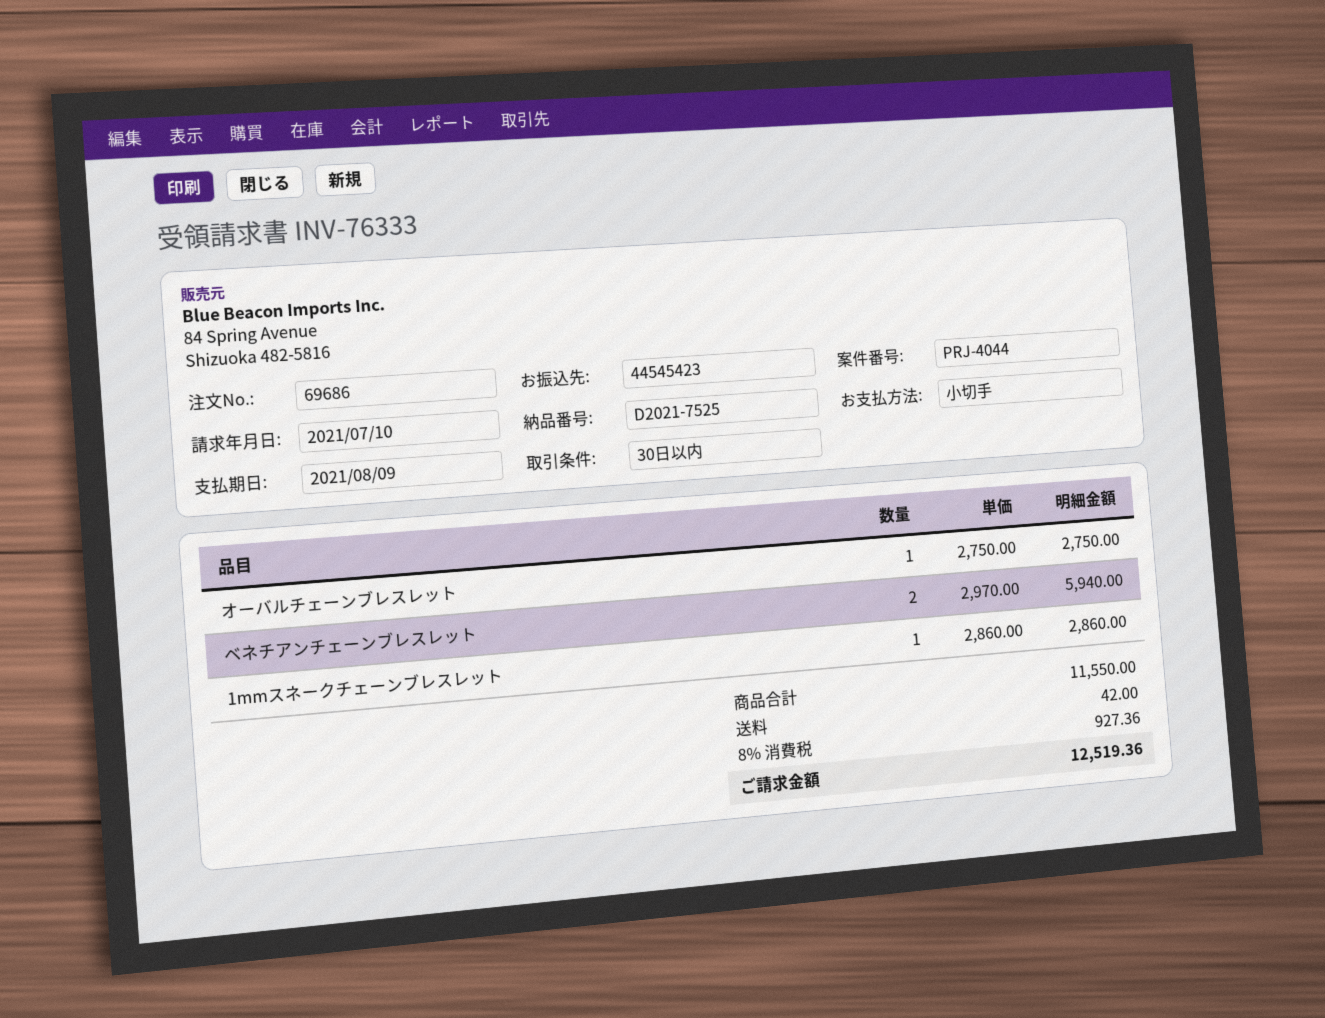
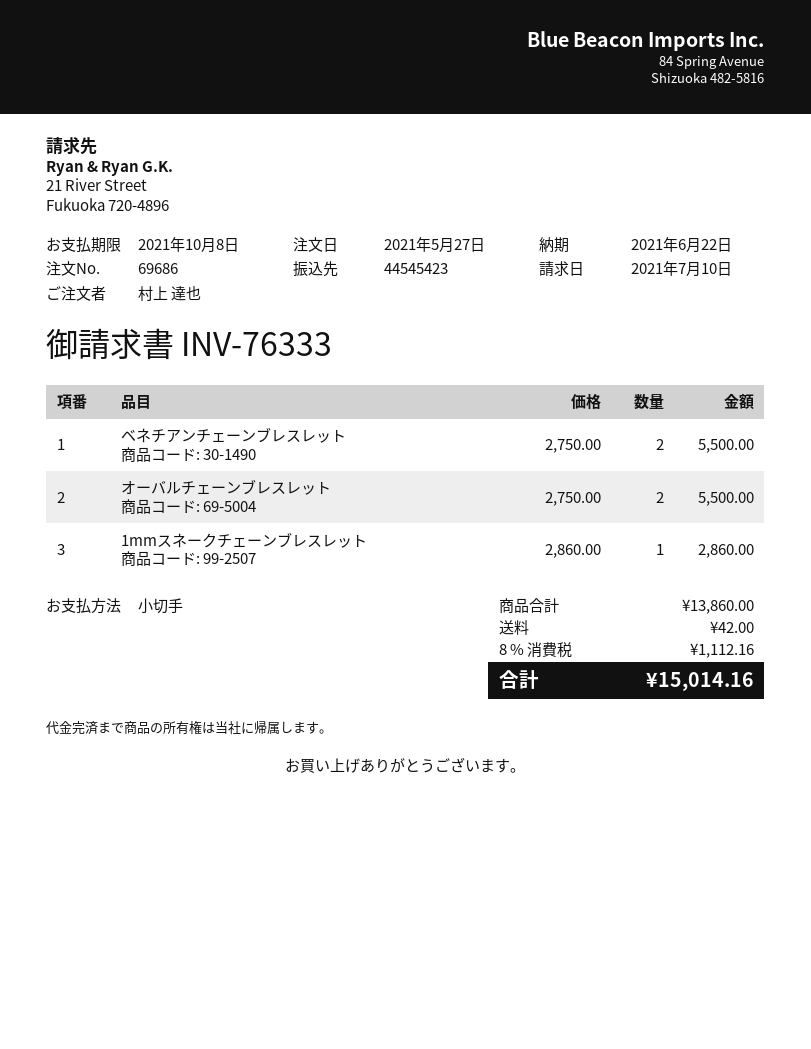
due date: 2021-08-09 -> 2021-10-08
オーバルチェーンブレスレット: 1 x 2750.00 = 2750.00 -> 2 x 2750.00 = 5500.00
ベネチアンチェーンブレスレット: 2 x 2970.00 = 5940.00 -> 2 x 2750.00 = 5500.00
subtotal: 11550.00 -> 13860.00
tax: 8% = 927.36 -> 8% = 1112.16
total: 12519.36 -> 15014.16

